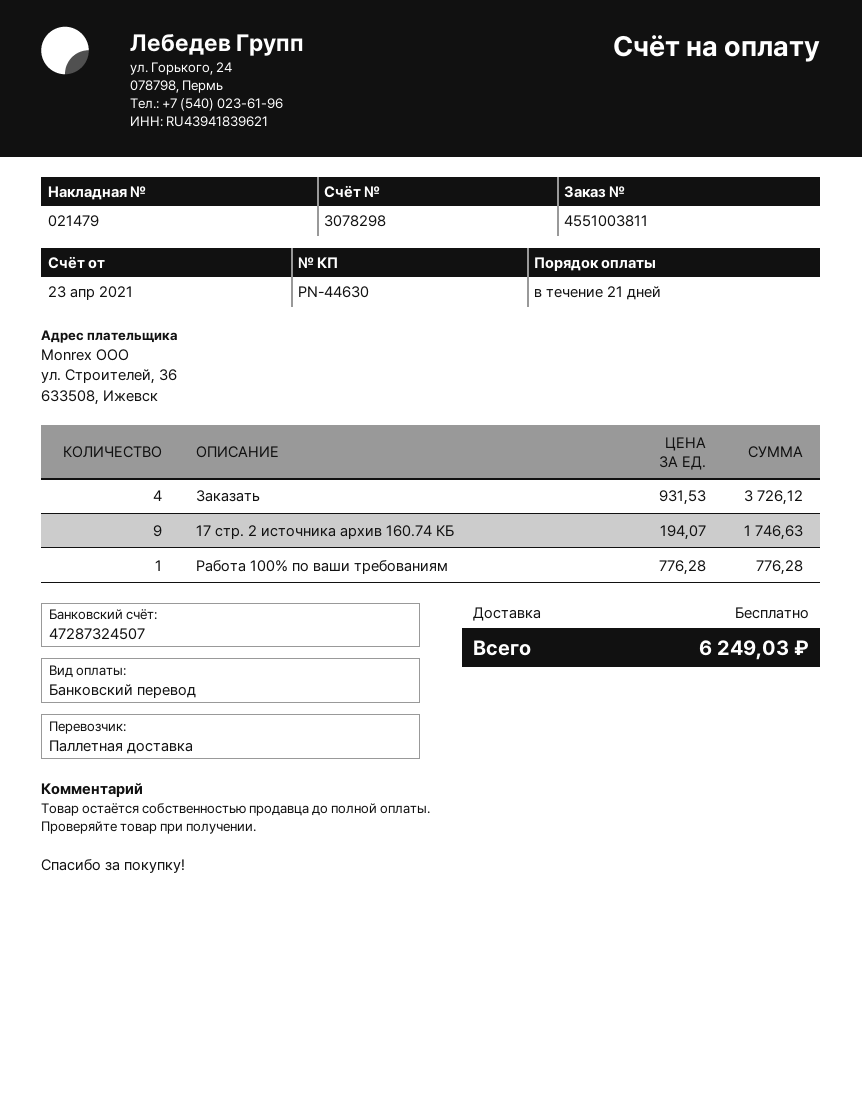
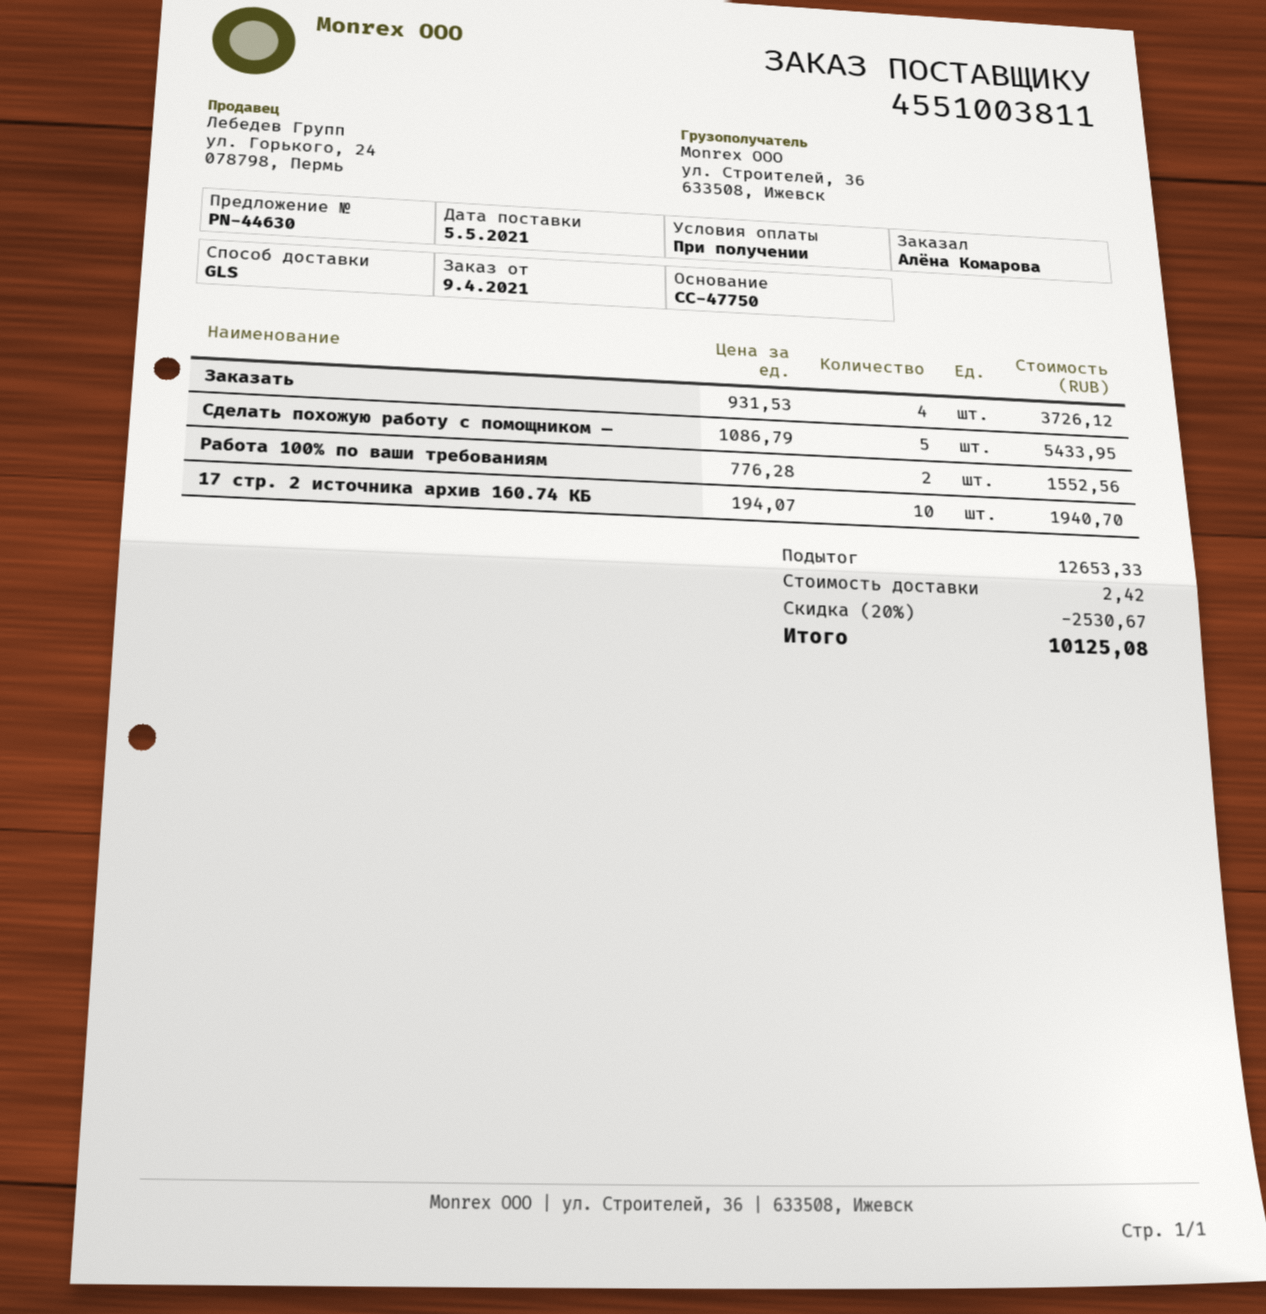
payment terms: 21 days -> on receipt
shipping method: pallet freight -> GLS
17 стр. 2 источника архив 160.74 КБ: 9 x 194.07 = 1746.63 -> 10 x 194.07 = 1940.70
Работа 100% по ваши требованиям: 1 x 776.28 = 776.28 -> 2 x 776.28 = 1552.56
Сделать похожую работу с помощником —: none -> 5 x 1086.79 = 5433.95
discount: none -> 20% = 2530.67
shipping: 0.00 -> 2.42
total: 6249.03 -> 10125.08

